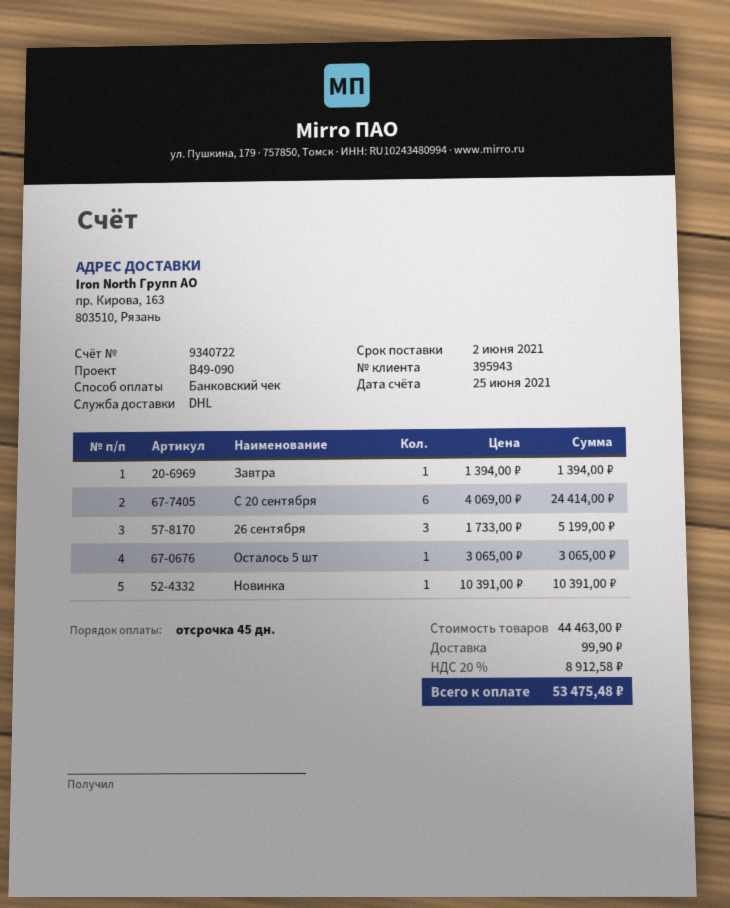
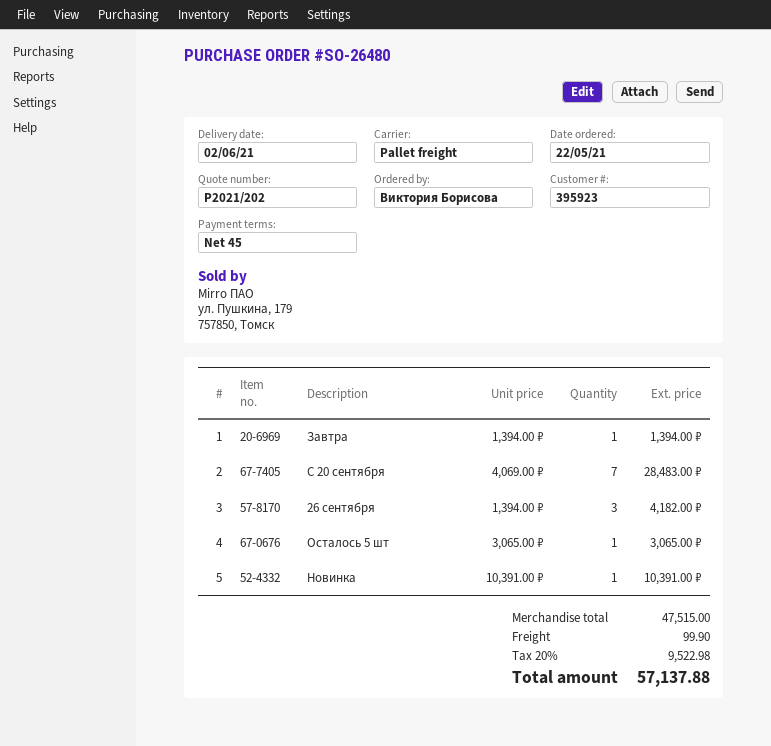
customer number: 395943 -> 395923
shipping method: DHL -> pallet freight
С 20 сентября: 6 x 4069.00 = 24414.00 -> 7 x 4069.00 = 28483.00
26 сентября: 3 x 1733.00 = 5199.00 -> 3 x 1394.00 = 4182.00
subtotal: 44463.00 -> 47515.00
tax: 20% = 8912.58 -> 20% = 9522.98
total: 53475.48 -> 57137.88

